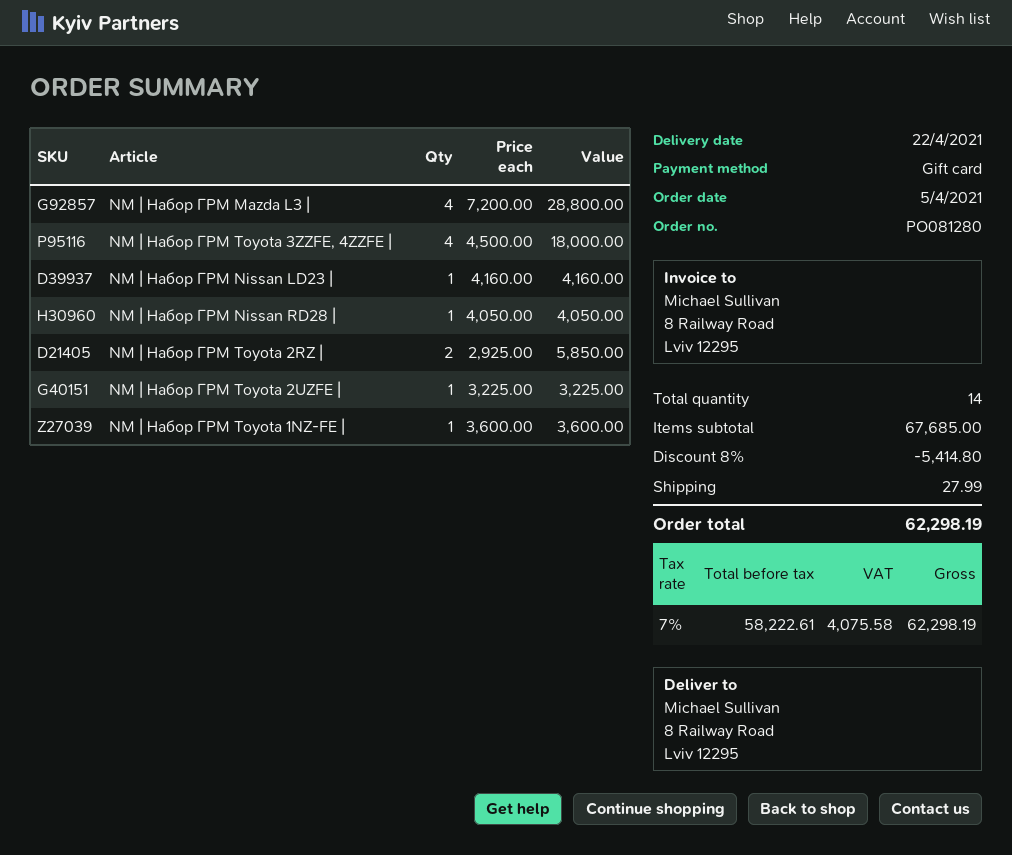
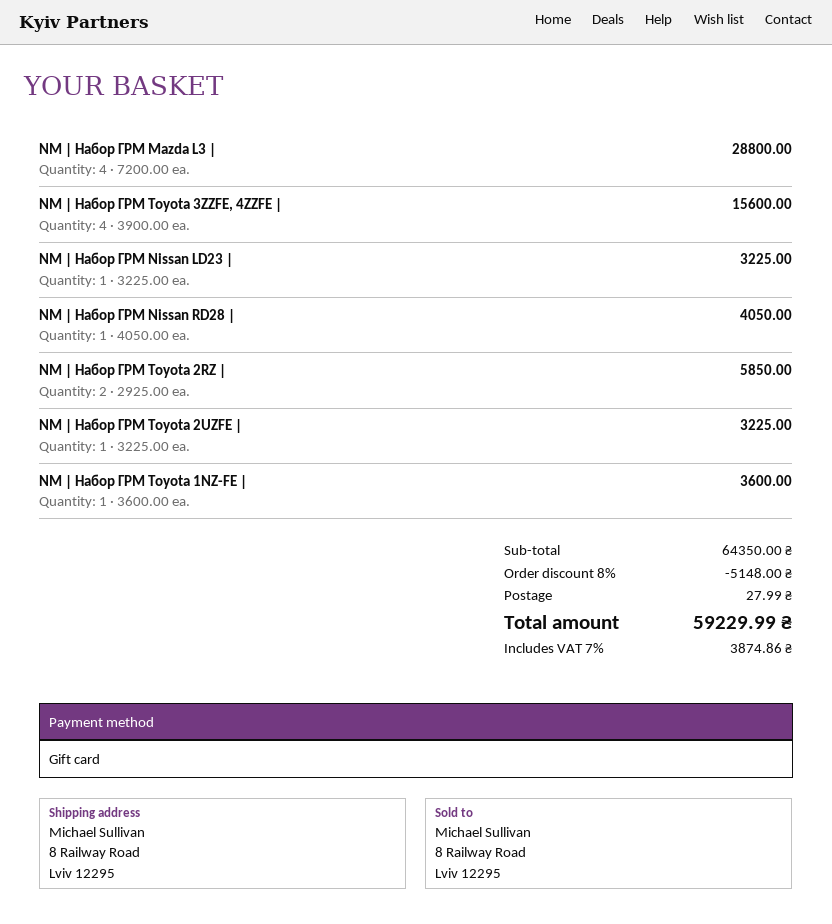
NM | Набор ГРМ Toyota 3ZZFE, 4ZZFE |: 4 x 4500.00 = 18000.00 -> 4 x 3900.00 = 15600.00
NM | Набор ГРМ Nissan LD23 |: 1 x 4160.00 = 4160.00 -> 1 x 3225.00 = 3225.00
subtotal: 67685.00 -> 64350.00
discount: 8% = 5414.80 -> 8% = 5148.00
tax: 7% = 4075.58 -> 7% = 3874.86
total: 62298.19 -> 59229.99

